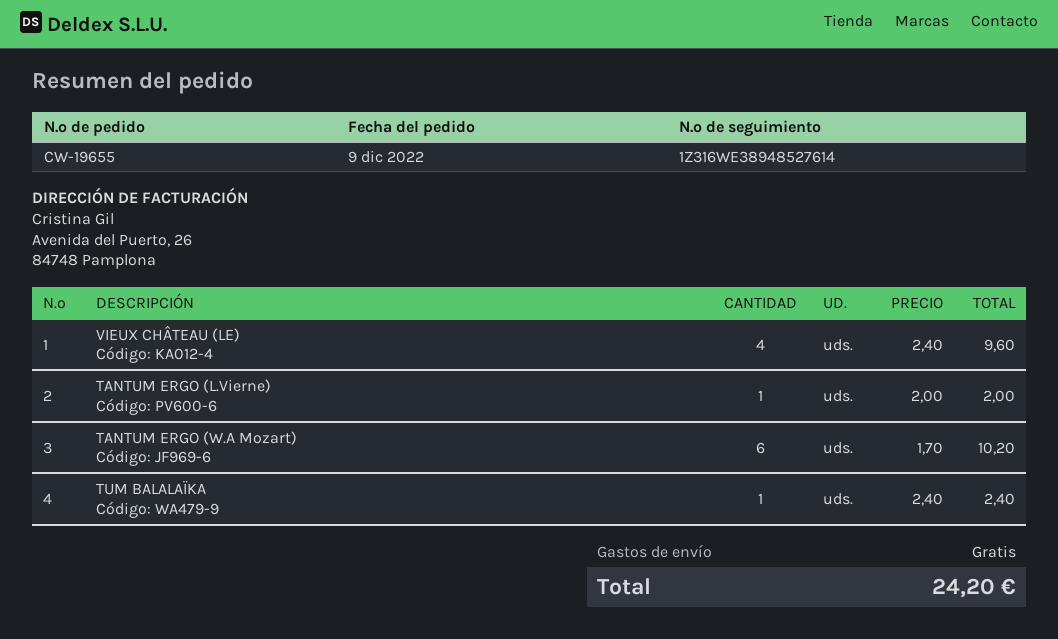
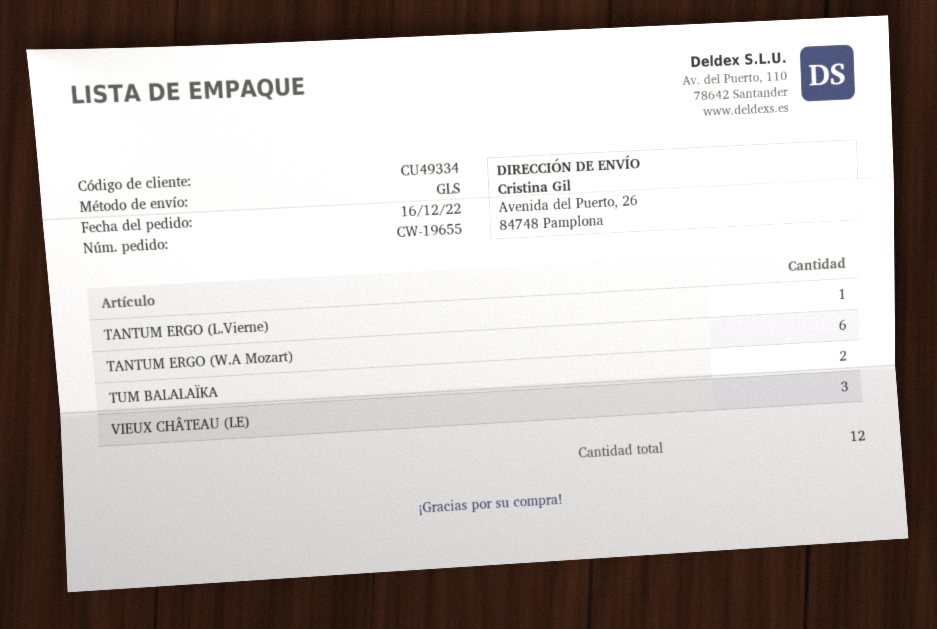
order date: 2022-12-09 -> 2022-12-16
VIEUX CHÂTEAU (LE): 4 -> 3
TUM BALALAÏKA: 1 -> 2

